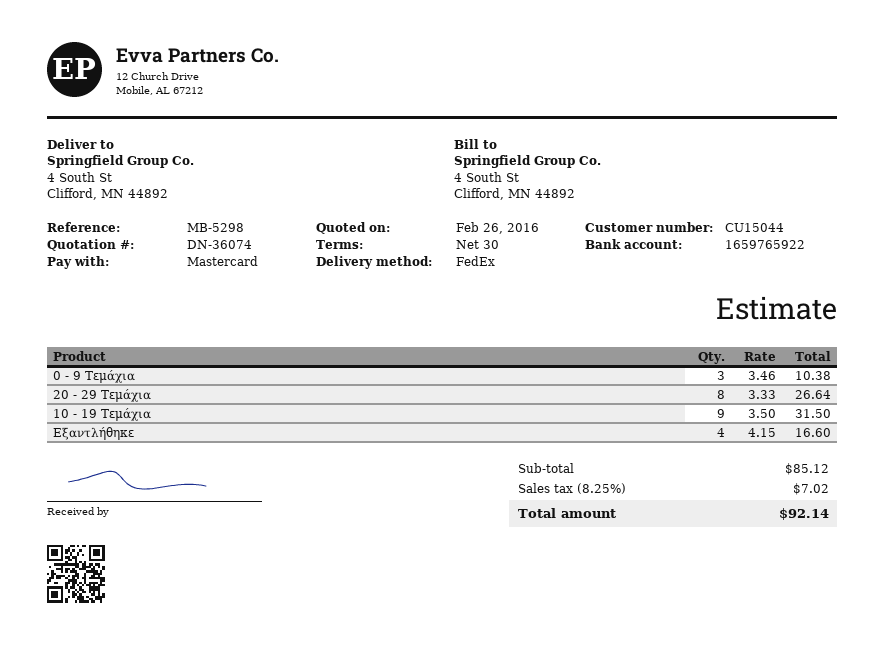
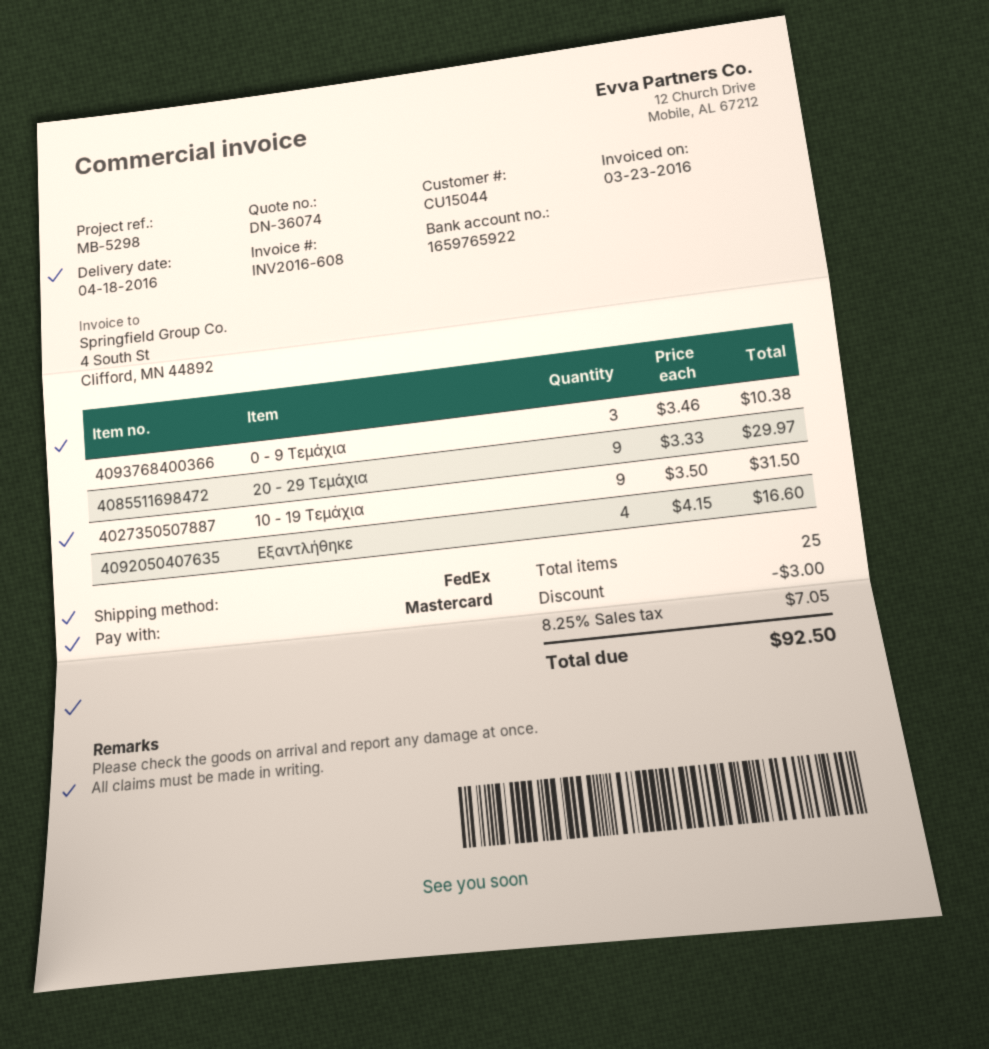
20 - 29 Τεμάχια: 8 x 3.33 = 26.64 -> 9 x 3.33 = 29.97
discount: none -> 3.00
tax: 8.25% = 7.02 -> 8.25% = 7.05
total: 92.14 -> 92.50

